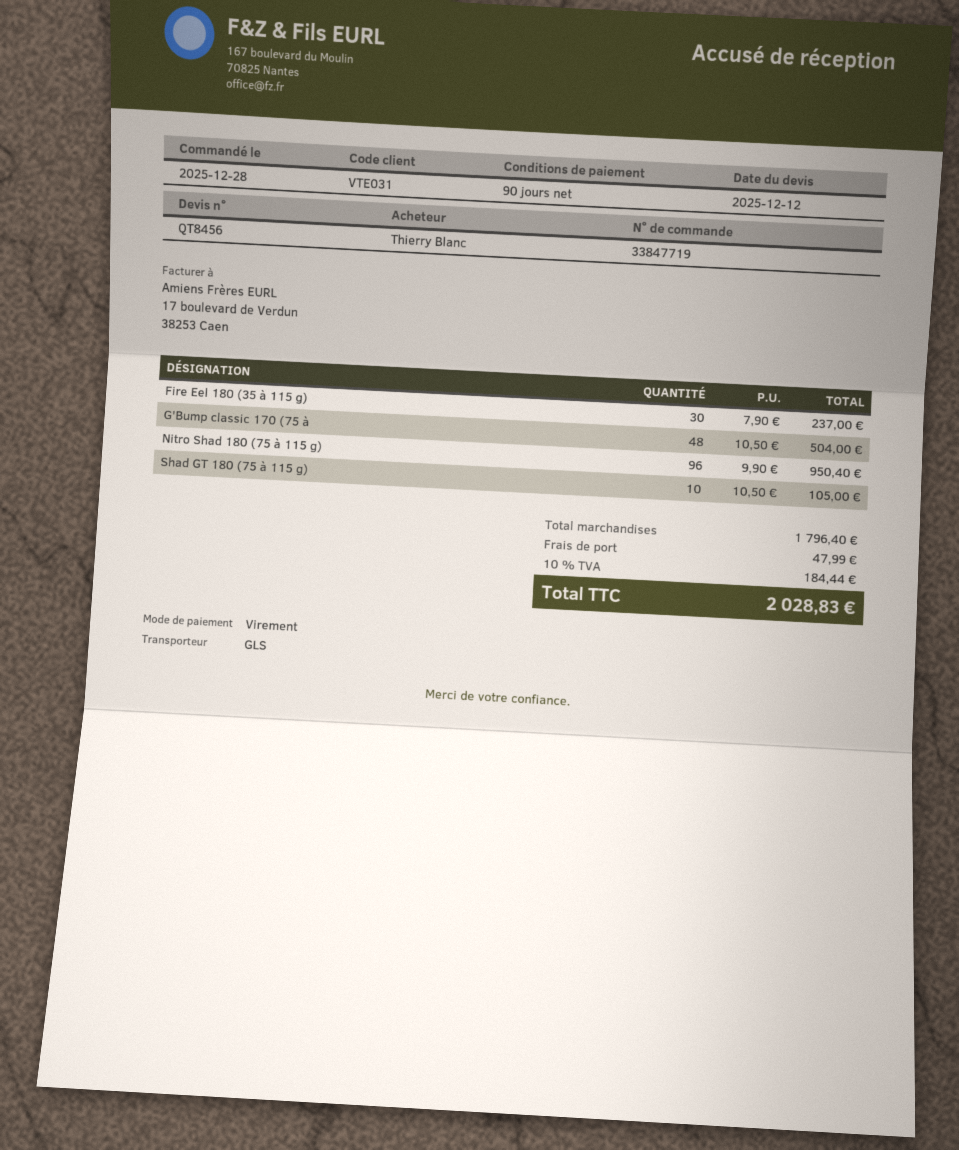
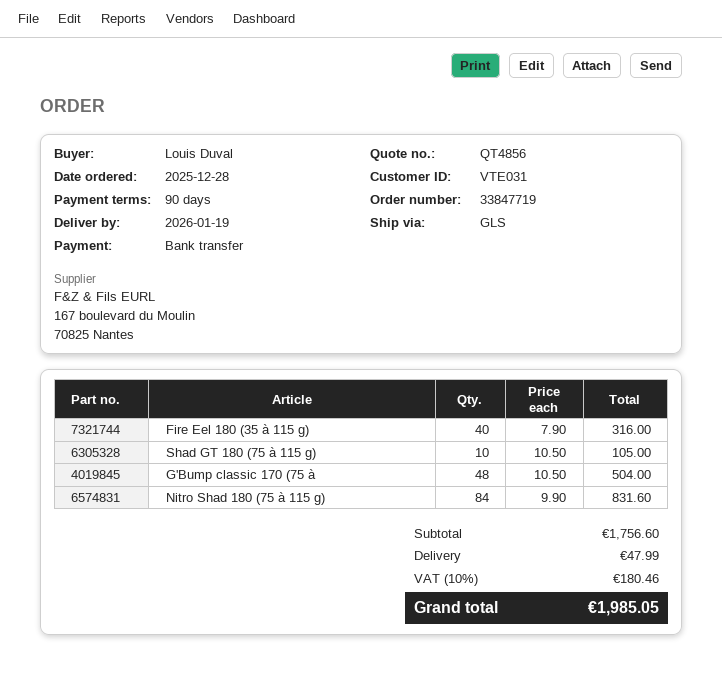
quote number: QT8456 -> QT4856
ordered by: Thierry Blanc -> Louis Duval
Fire Eel 180 (35 à 115 g): 30 x 7.90 = 237.00 -> 40 x 7.90 = 316.00
Nitro Shad 180 (75 à 115 g): 96 x 9.90 = 950.40 -> 84 x 9.90 = 831.60
subtotal: 1796.40 -> 1756.60
tax: 10% = 184.44 -> 10% = 180.46
total: 2028.83 -> 1985.05

